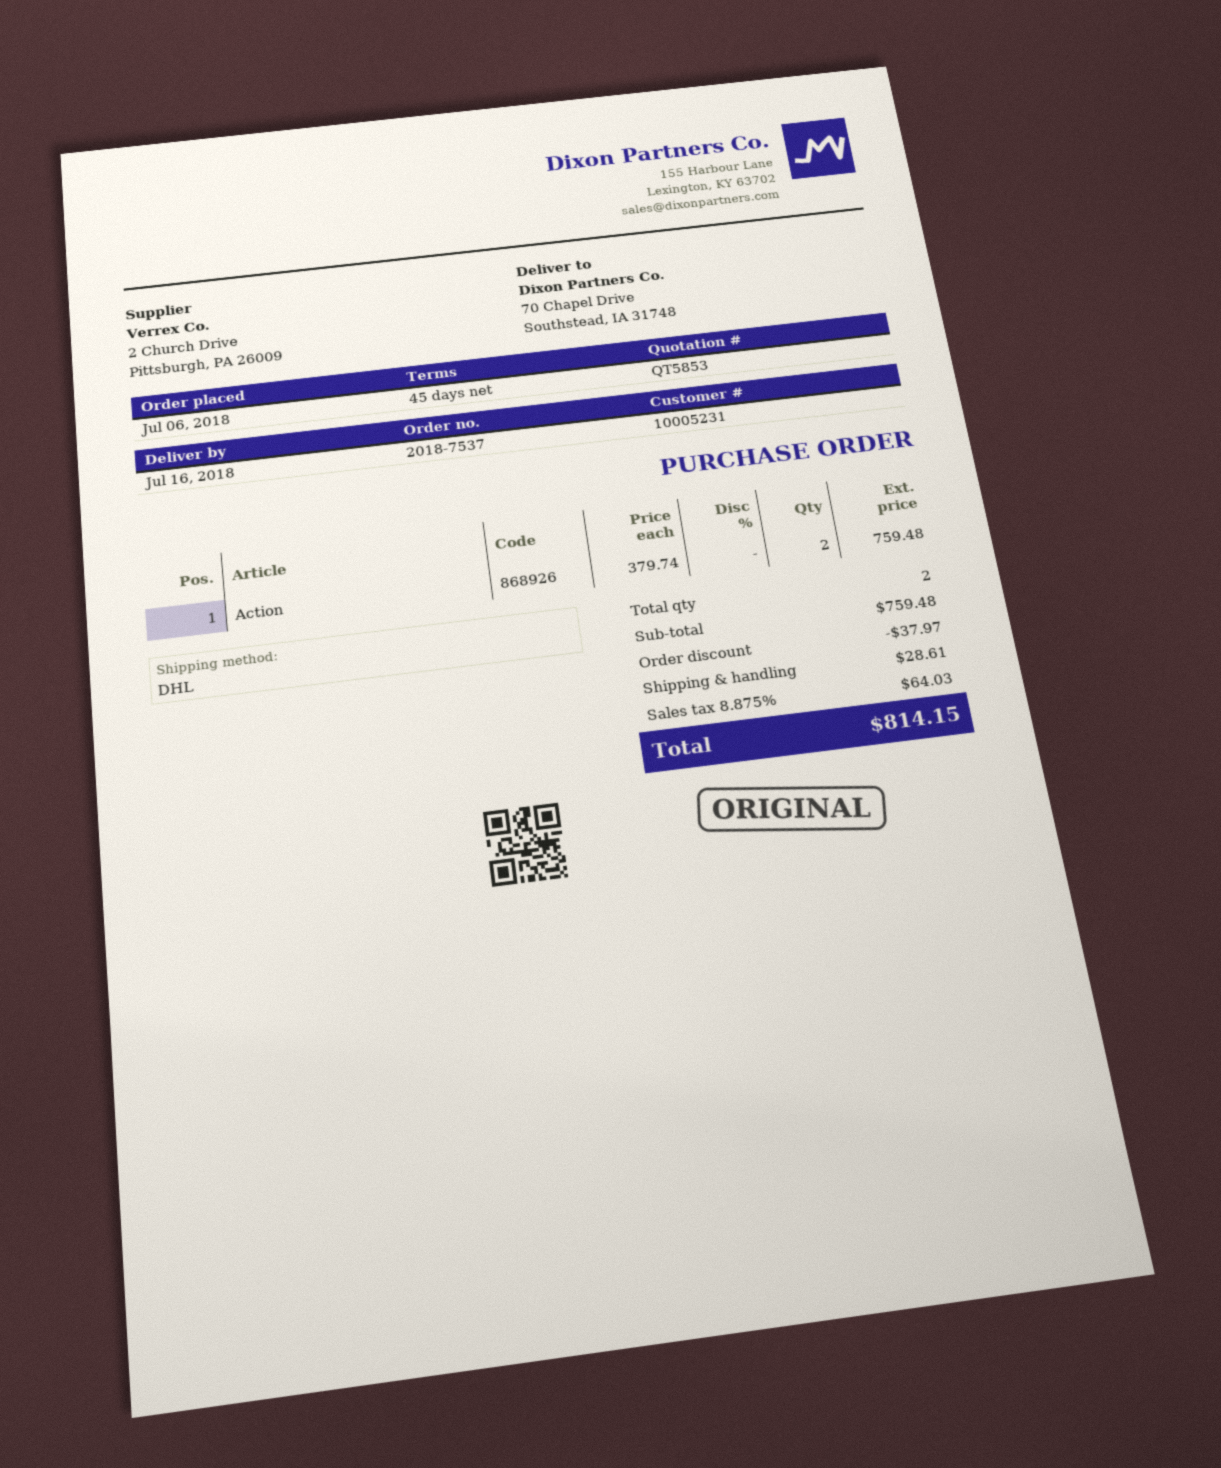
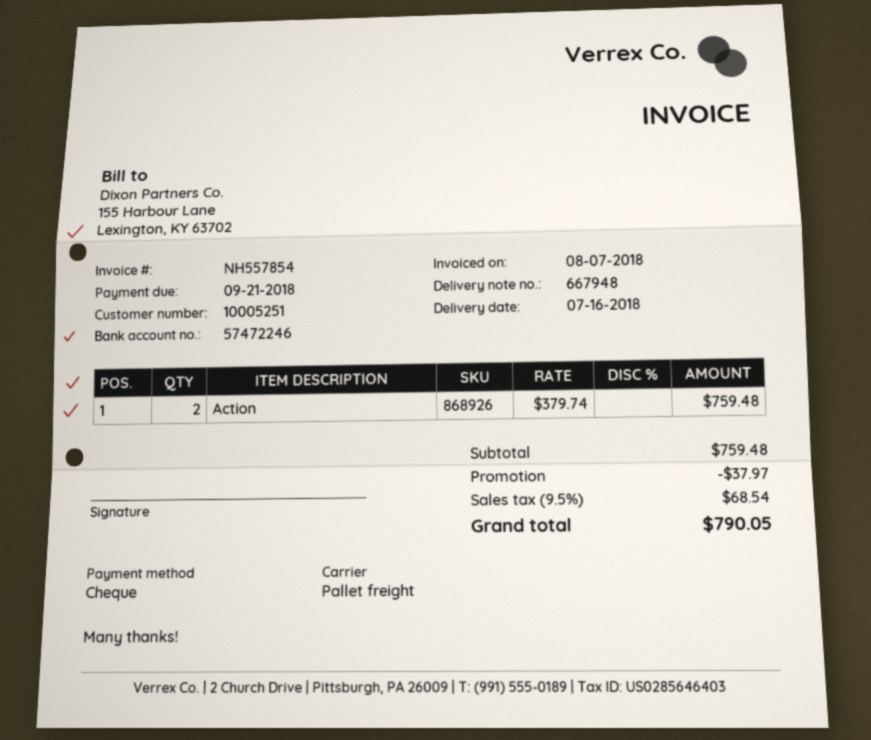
customer number: 10005231 -> 10005251
shipping method: DHL -> pallet freight
shipping: 28.61 -> none
tax: 8.875% = 64.03 -> 9.5% = 68.54
total: 814.15 -> 790.05

